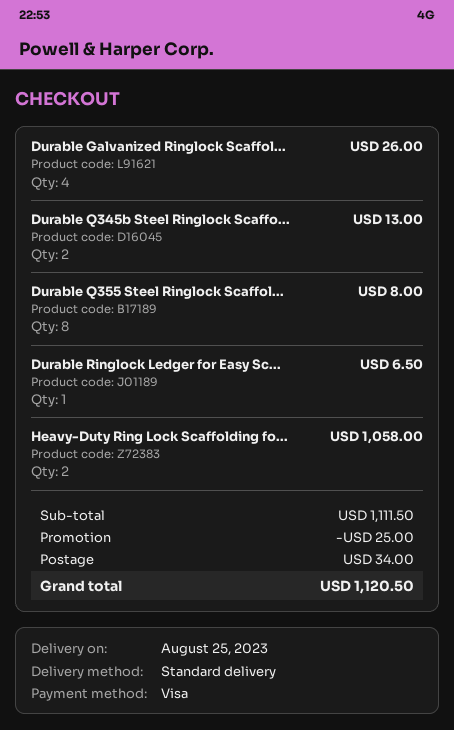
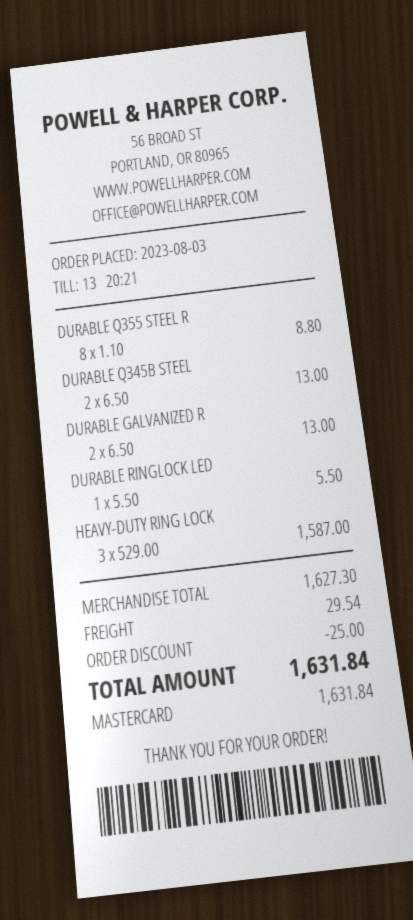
payment method: Visa -> Mastercard
Durable Galvanized Ringlock Scaffol...: 4 for 26.00 -> 2 for 13.00
Durable Q355 Steel Ringlock Scaffol...: 8 for 8.00 -> 8 for 8.80
Durable Ringlock Ledger for Easy Sc...: 1 for 6.50 -> 1 for 5.50
Heavy-Duty Ring Lock Scaffolding fo...: 2 for 1058.00 -> 3 for 1587.00
subtotal: 1111.50 -> 1627.30
shipping: 34.00 -> 29.54
total: 1120.50 -> 1631.84

